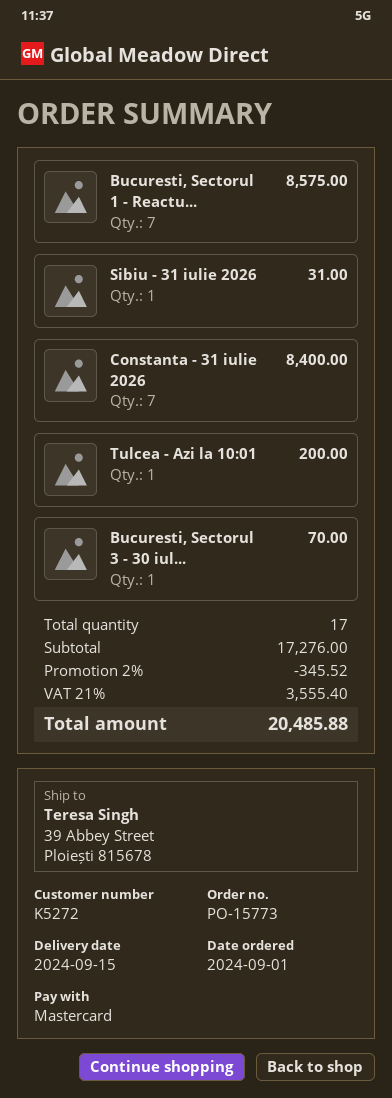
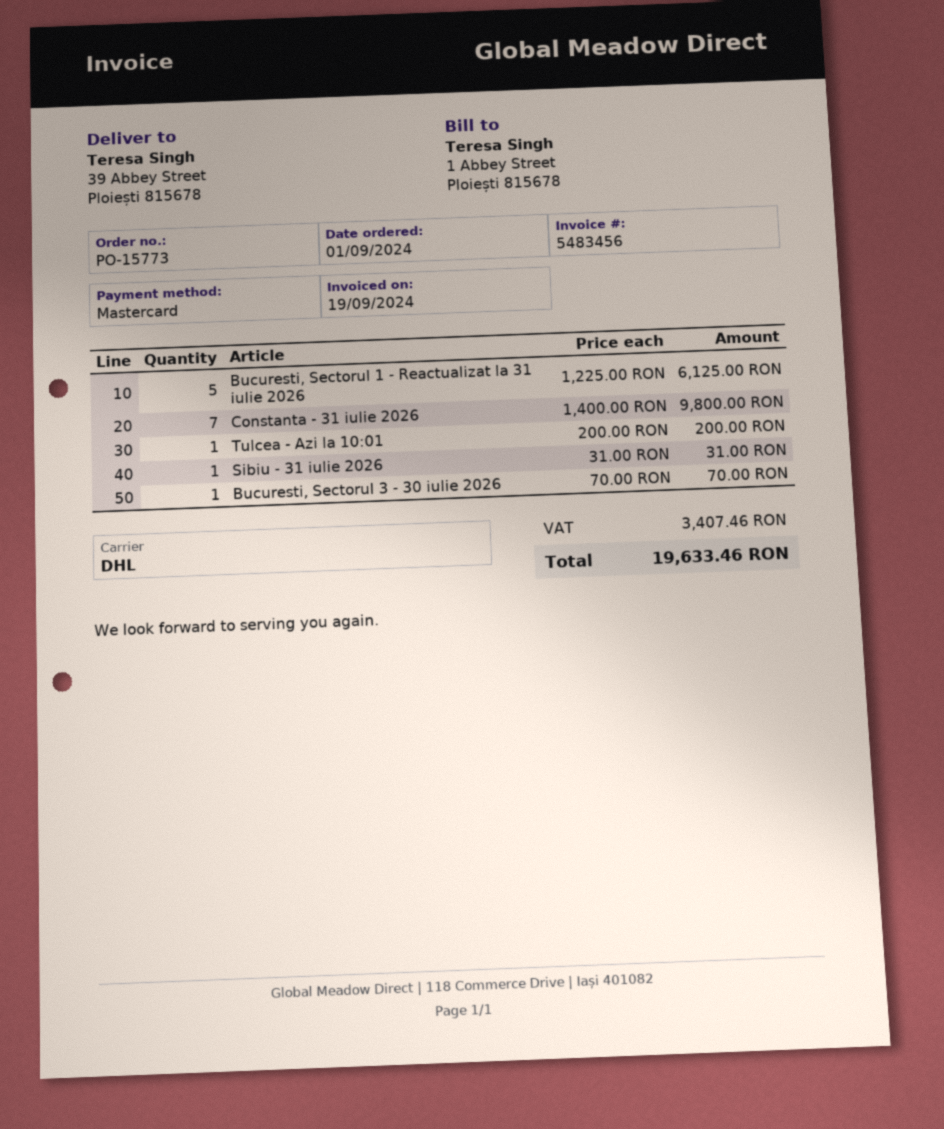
Bucuresti, Sectorul 1 - Reactu...: 7 for 8575.00 -> 5 for 6125.00
Constanta - 31 iulie 2026: 7 for 8400.00 -> 7 for 9800.00
discount: 2% = 345.52 -> none
tax: 3555.40 -> 3407.46
total: 20485.88 -> 19633.46

